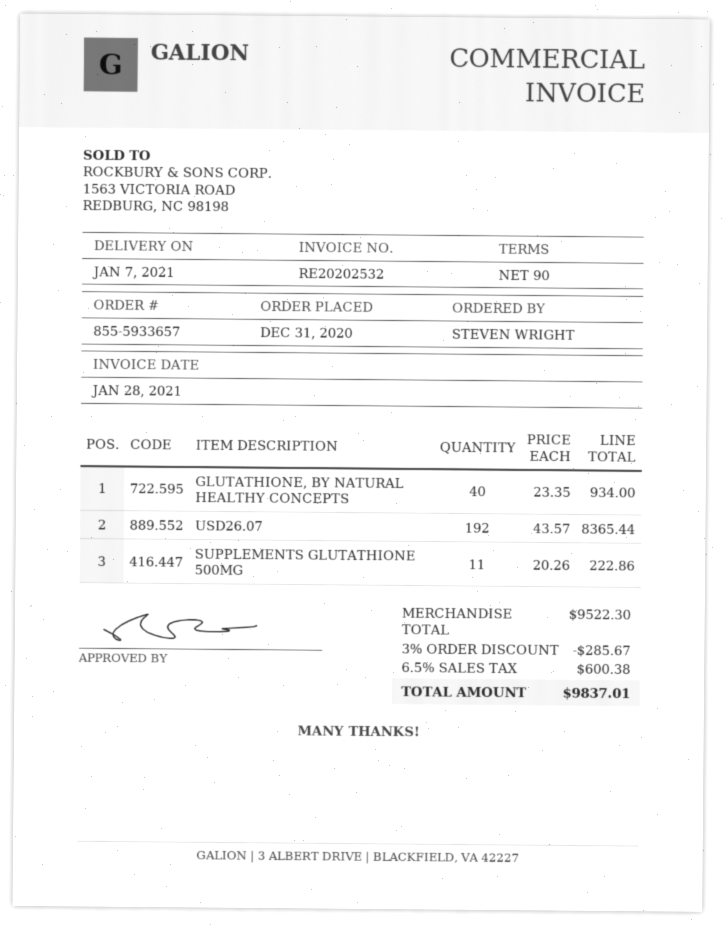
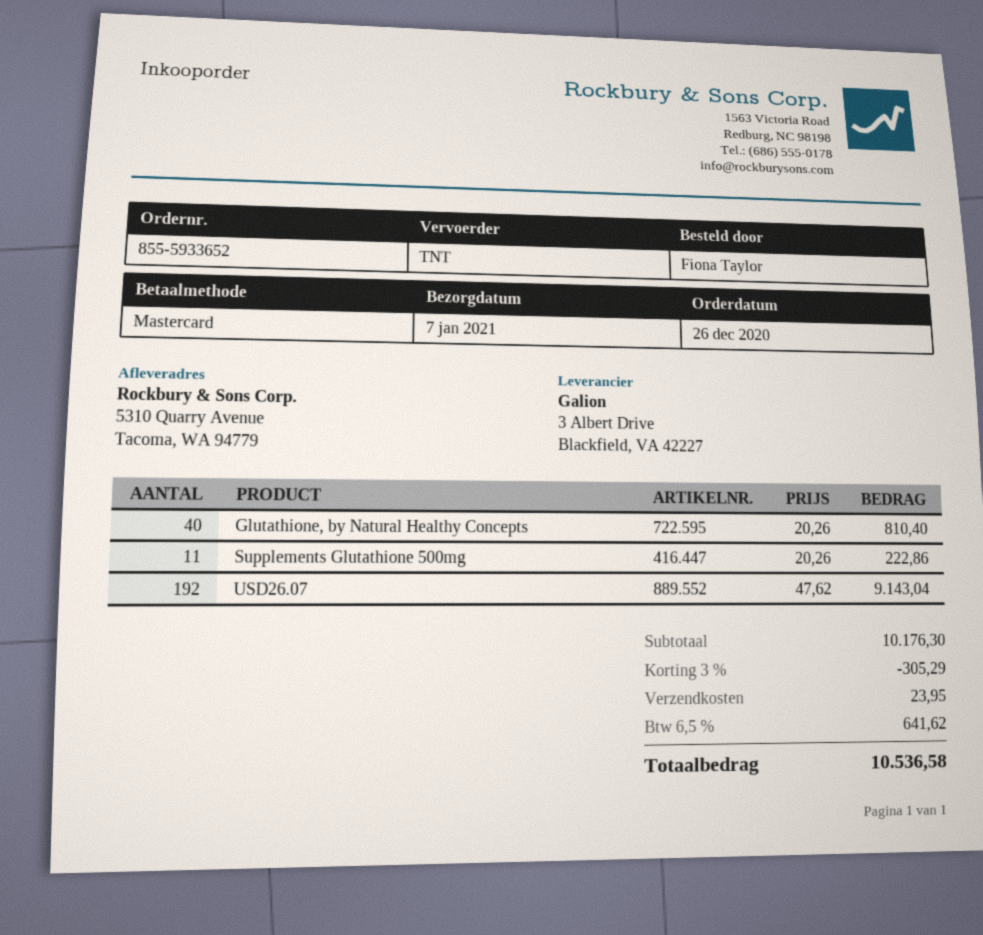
order number: 855-5933657 -> 855-5933652
order date: 2020-12-31 -> 2020-12-26
ordered by: STEVEN WRIGHT -> Fiona Taylor
GLUTATHIONE, BY NATURAL HEALTHY CONCEPTS: 40 x 23.35 = 934.00 -> 40 x 20.26 = 810.40
USD26.07: 192 x 43.57 = 8365.44 -> 192 x 47.62 = 9143.04
subtotal: 9522.30 -> 10176.30
discount: 3% = 285.67 -> 3% = 305.29
shipping: none -> 23.95
tax: 6.5% = 600.38 -> 6.5% = 641.62
total: 9837.01 -> 10536.58

